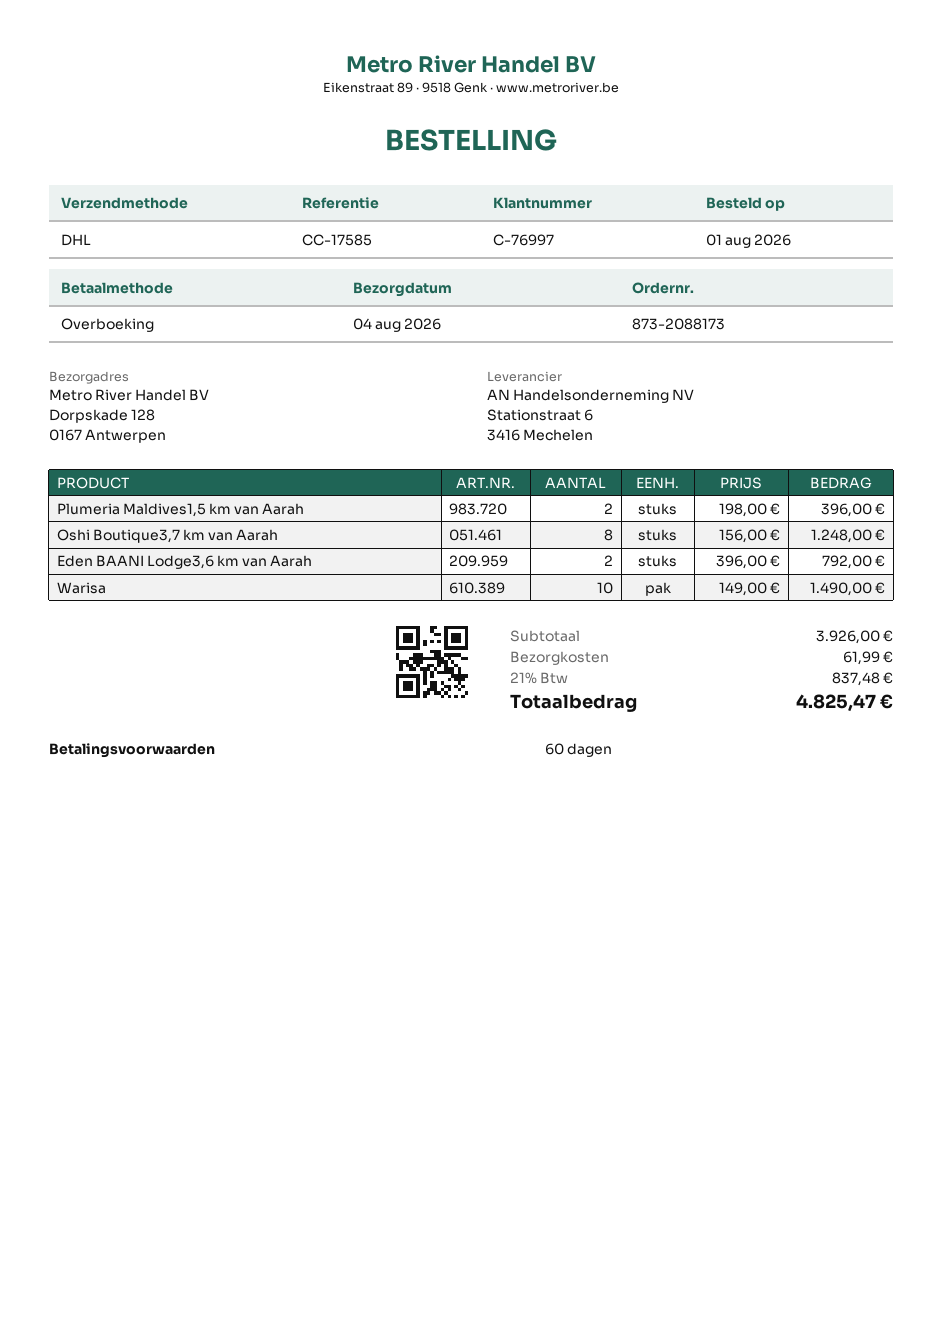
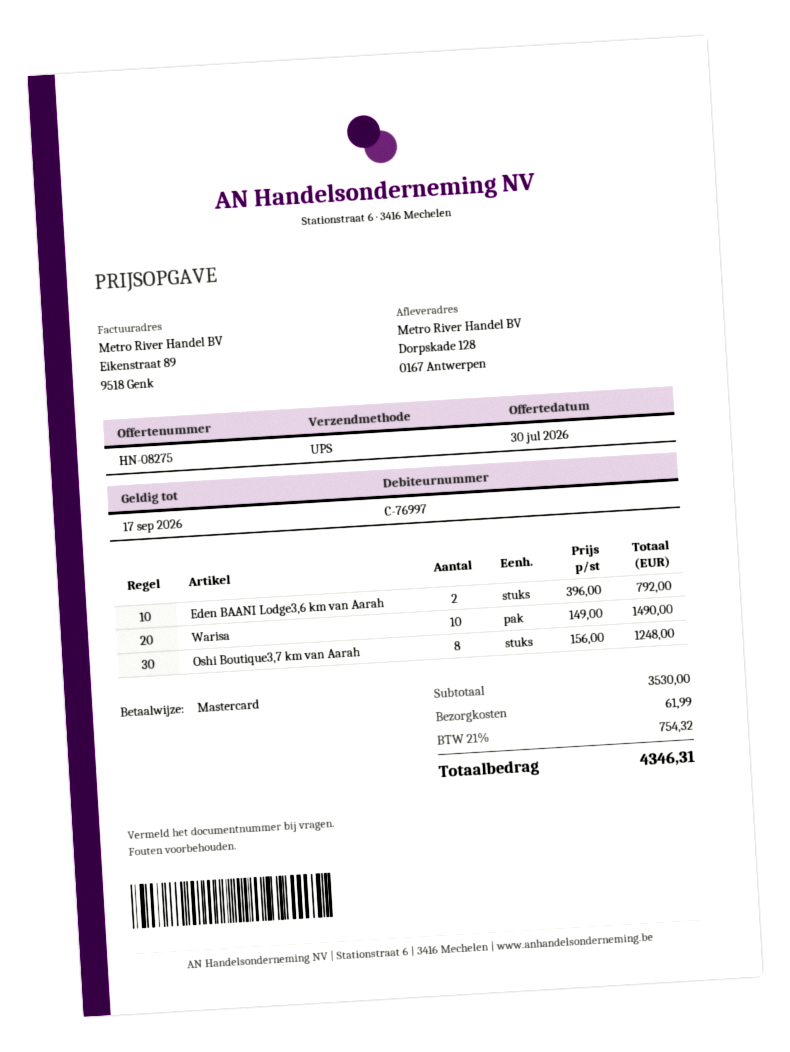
payment method: bank transfer -> Mastercard
shipping method: DHL -> UPS
Plumeria Maldives1,5 km van Aarah: 2 x 198.00 = 396.00 -> none
subtotal: 3926.00 -> 3530.00
tax: 21% = 837.48 -> 21% = 754.32
total: 4825.47 -> 4346.31

